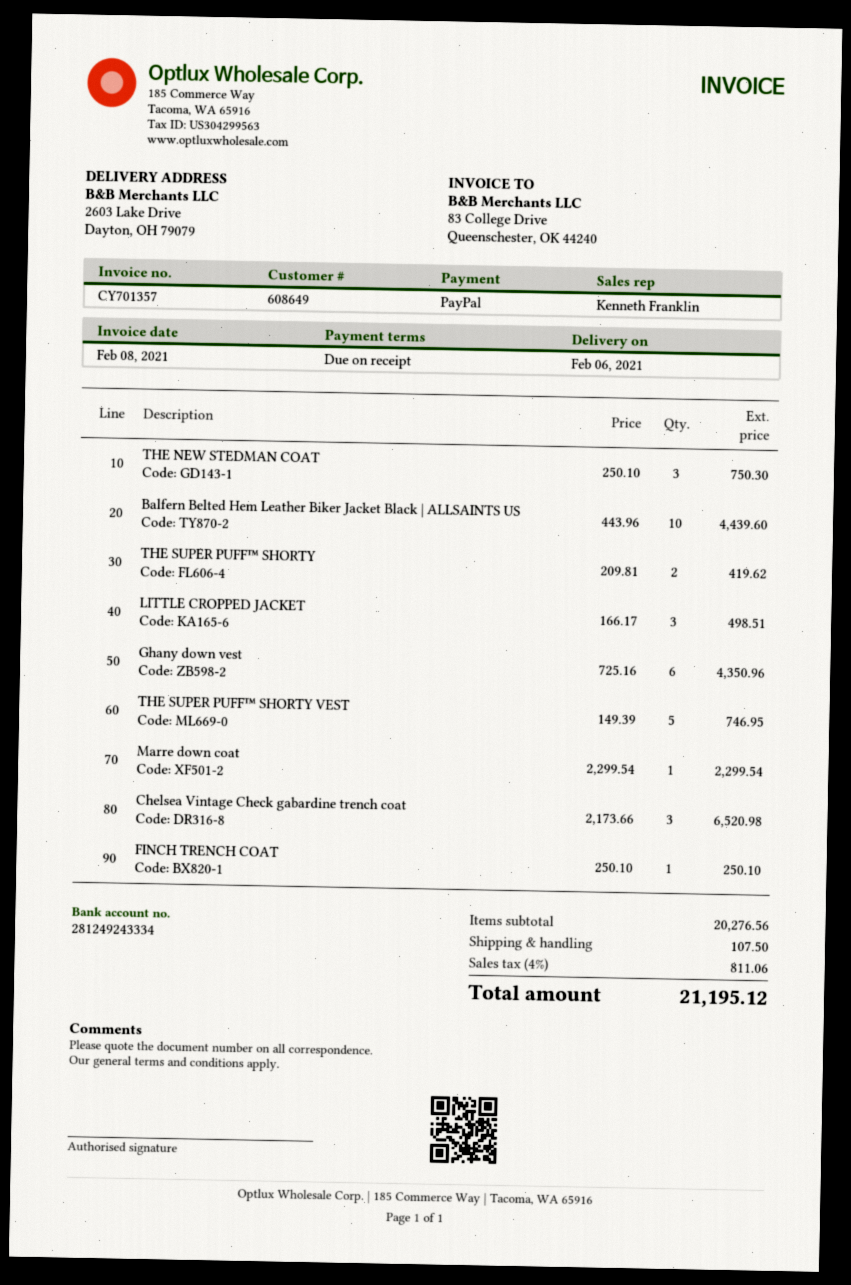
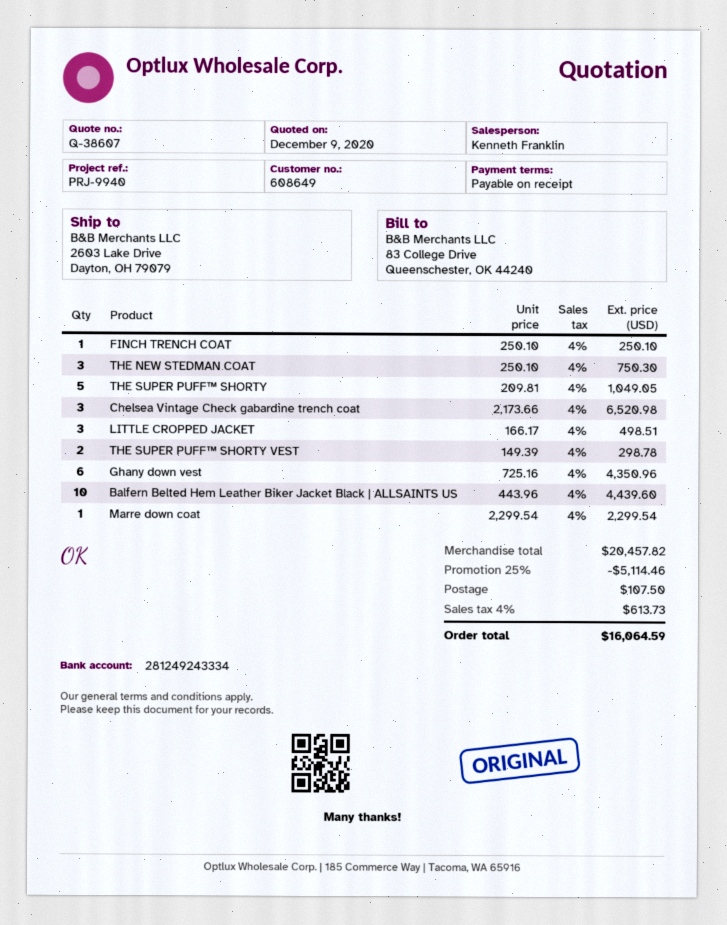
THE SUPER PUFF™ SHORTY: 2 x 209.81 = 419.62 -> 5 x 209.81 = 1049.05
THE SUPER PUFF™ SHORTY VEST: 5 x 149.39 = 746.95 -> 2 x 149.39 = 298.78
subtotal: 20276.56 -> 20457.82
discount: none -> 25% = 5114.46
tax: 4% = 811.06 -> 4% = 613.73
total: 21195.12 -> 16064.59

